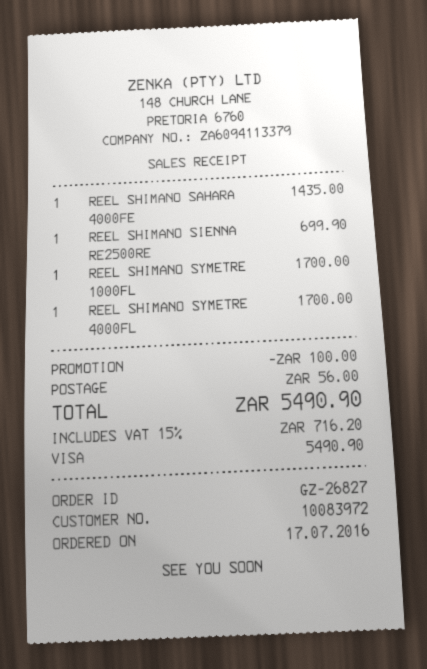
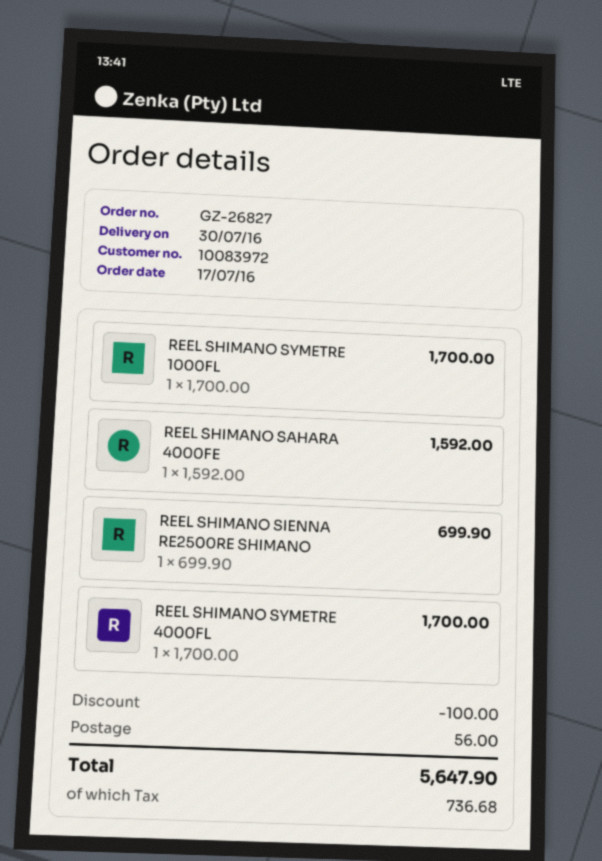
REEL SHIMANO SAHARA 4000FE: 1 x 1435.00 = 1435.00 -> 1 x 1592.00 = 1592.00
tax: 716.20 -> 736.68
total: 5490.90 -> 5647.90

